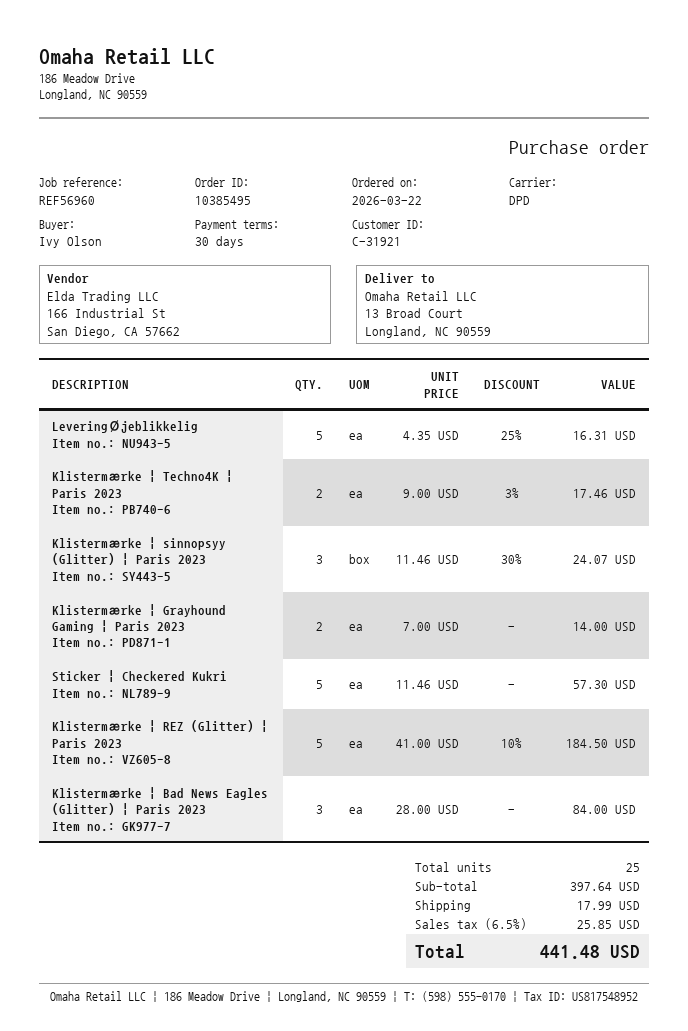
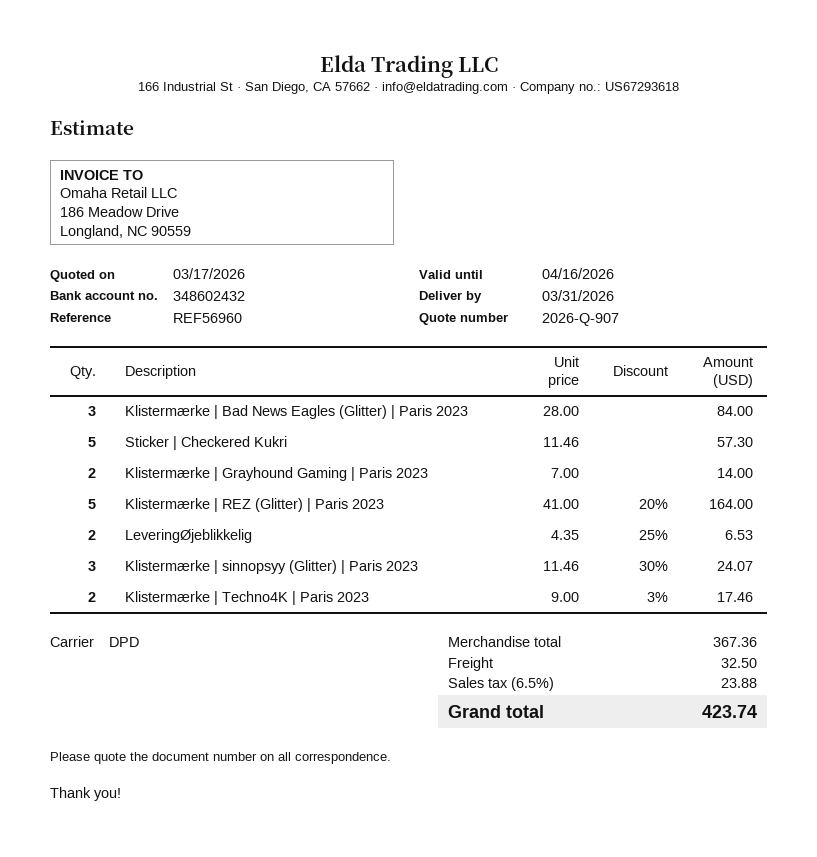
LeveringØjeblikkelig: 5 x 4.35 - 25% = 16.31 -> 2 x 4.35 - 25% = 6.53
Klistermærke | REZ (Glitter) | Paris 2023: 5 x 41.00 - 10% = 184.50 -> 5 x 41.00 - 20% = 164.00
subtotal: 397.64 -> 367.36
shipping: 17.99 -> 32.50
tax: 6.5% = 25.85 -> 6.5% = 23.88
total: 441.48 -> 423.74

